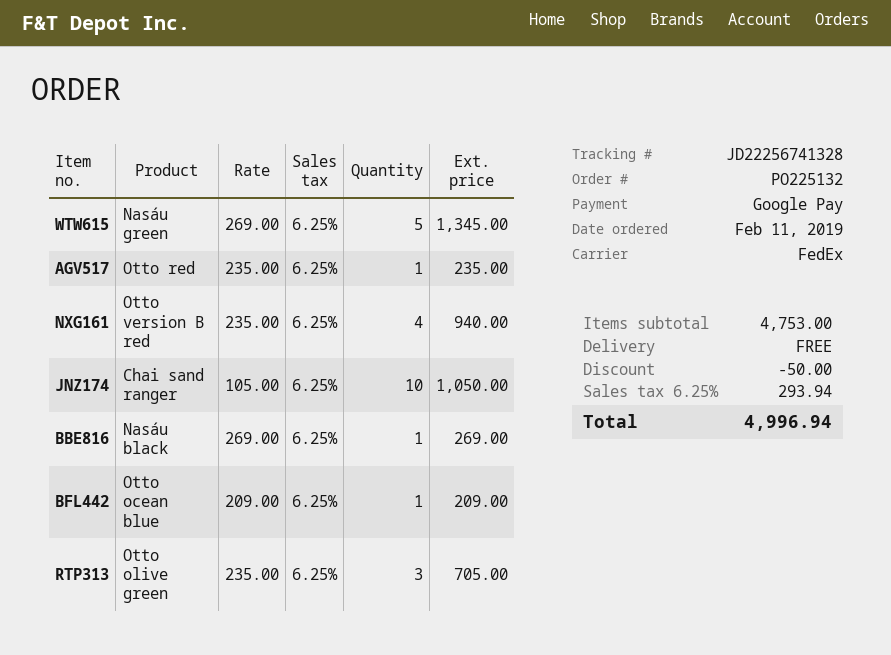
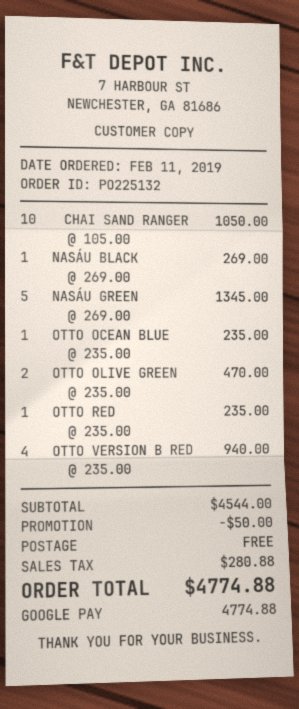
Otto ocean blue: 1 x 209.00 = 209.00 -> 1 x 235.00 = 235.00
Otto olive green: 3 x 235.00 = 705.00 -> 2 x 235.00 = 470.00
subtotal: 4753.00 -> 4544.00
tax: 293.94 -> 280.88
total: 4996.94 -> 4774.88

